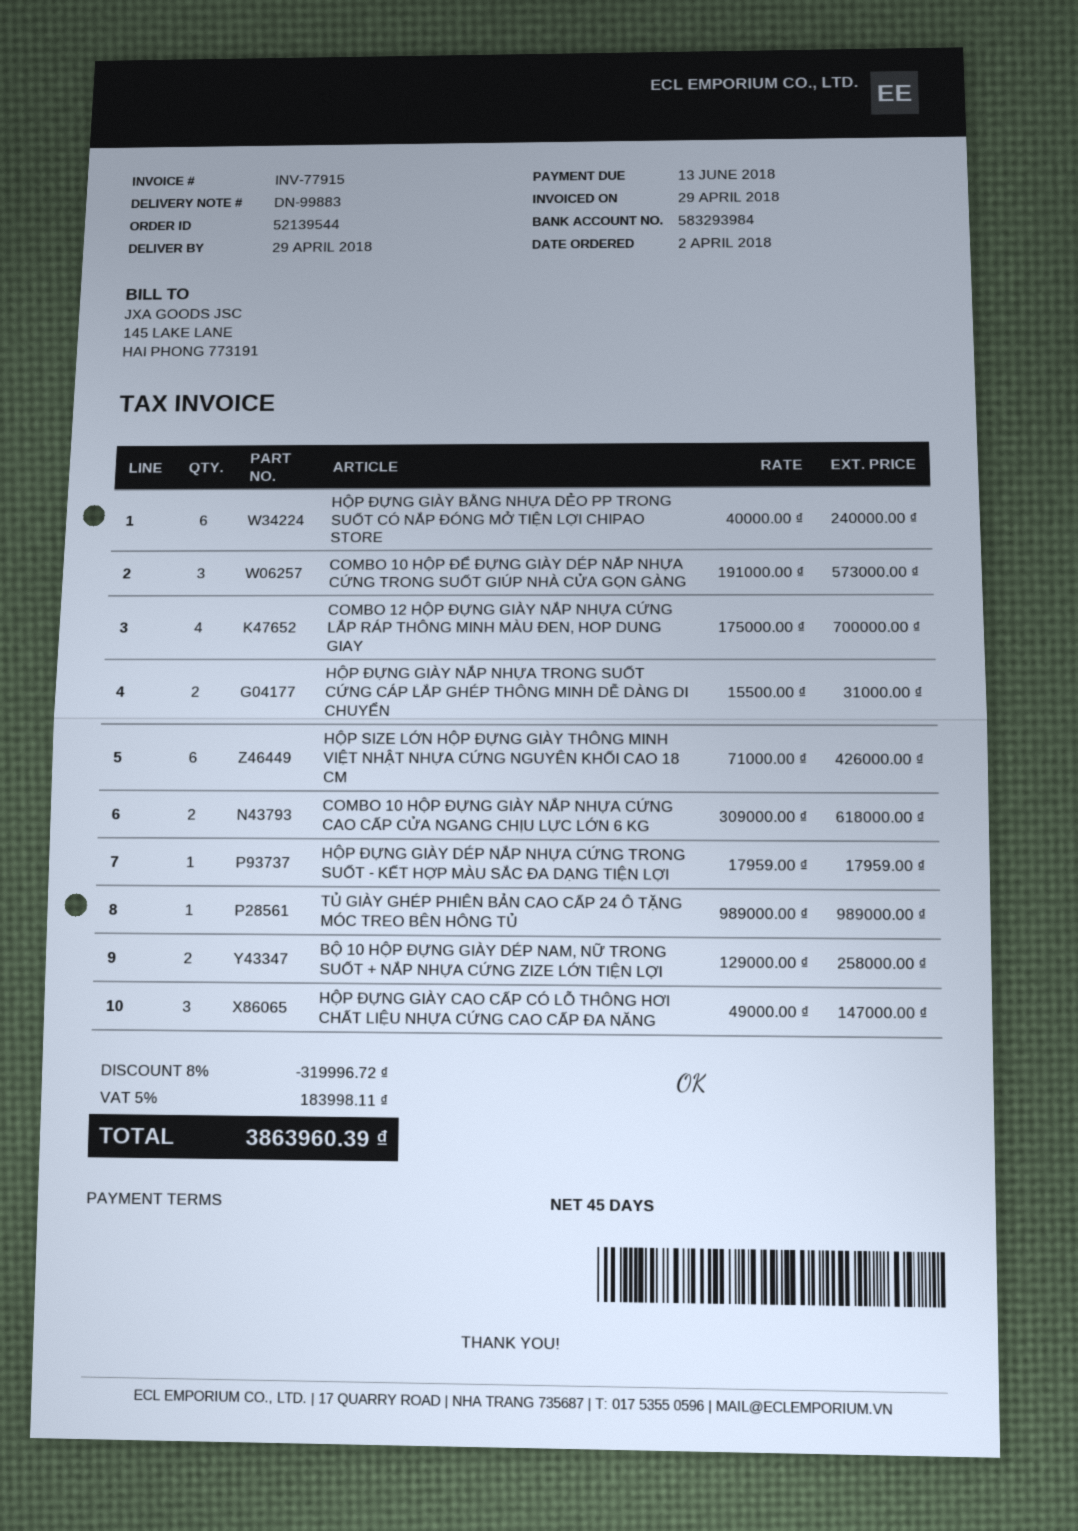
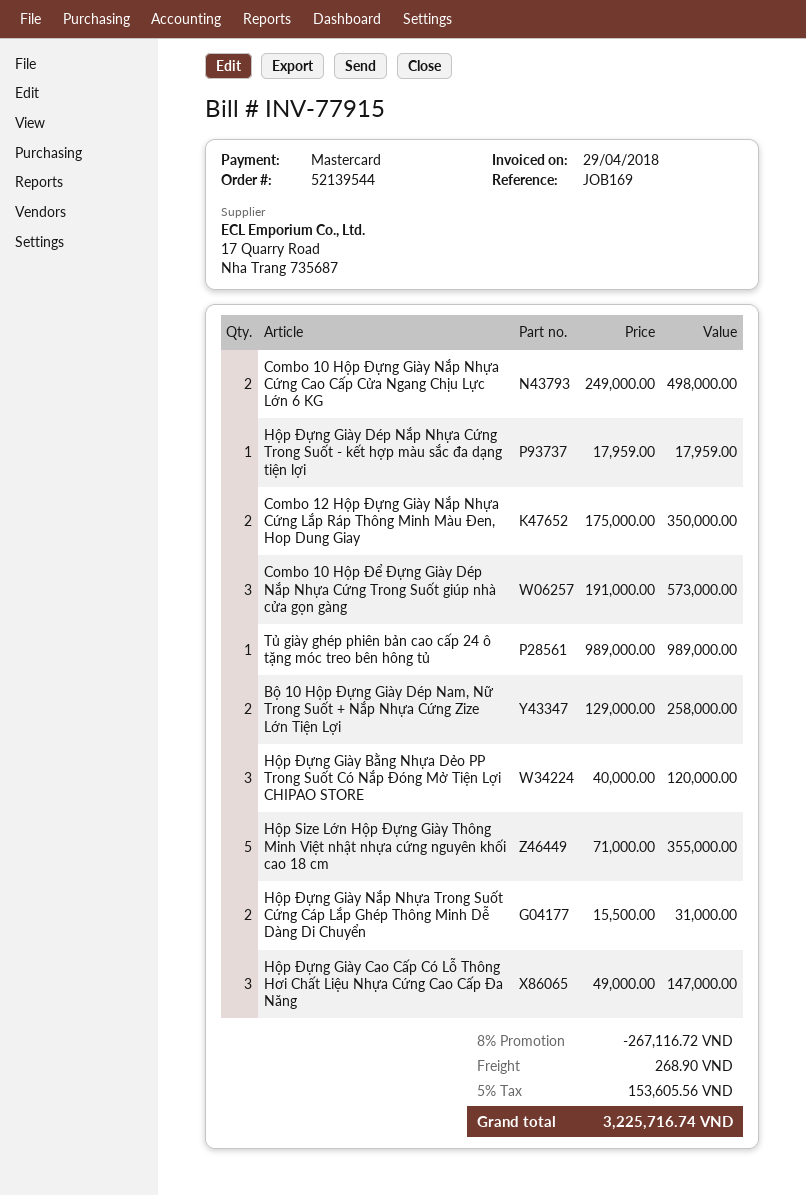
HỘP ĐỰNG GIÀY BẰNG NHỰA DẺO PP TRONG SUỐT CÓ NẮP ĐÓNG MỞ TIỆN LỢI CHIPAO STORE: 6 x 40000.00 = 240000.00 -> 3 x 40000.00 = 120000.00
COMBO 12 HỘP ĐỰNG GIÀY NẮP NHỰA CỨNG LẮP RÁP THÔNG MINH MÀU ĐEN, HOP DUNG GIAY: 4 x 175000.00 = 700000.00 -> 2 x 175000.00 = 350000.00
HỘP SIZE LỚN HỘP ĐỰNG GIÀY THÔNG MINH VIỆT NHẬT NHỰA CỨNG NGUYÊN KHỐI CAO 18 CM: 6 x 71000.00 = 426000.00 -> 5 x 71000.00 = 355000.00
COMBO 10 HỘP ĐỰNG GIÀY NẮP NHỰA CỨNG CAO CẤP CỬA NGANG CHỊU LỰC LỚN 6 KG: 2 x 309000.00 = 618000.00 -> 2 x 249000.00 = 498000.00
discount: 8% = 319996.72 -> 8% = 267116.72
shipping: none -> 268.90
tax: 5% = 183998.11 -> 5% = 153605.56
total: 3863960.39 -> 3225716.74

